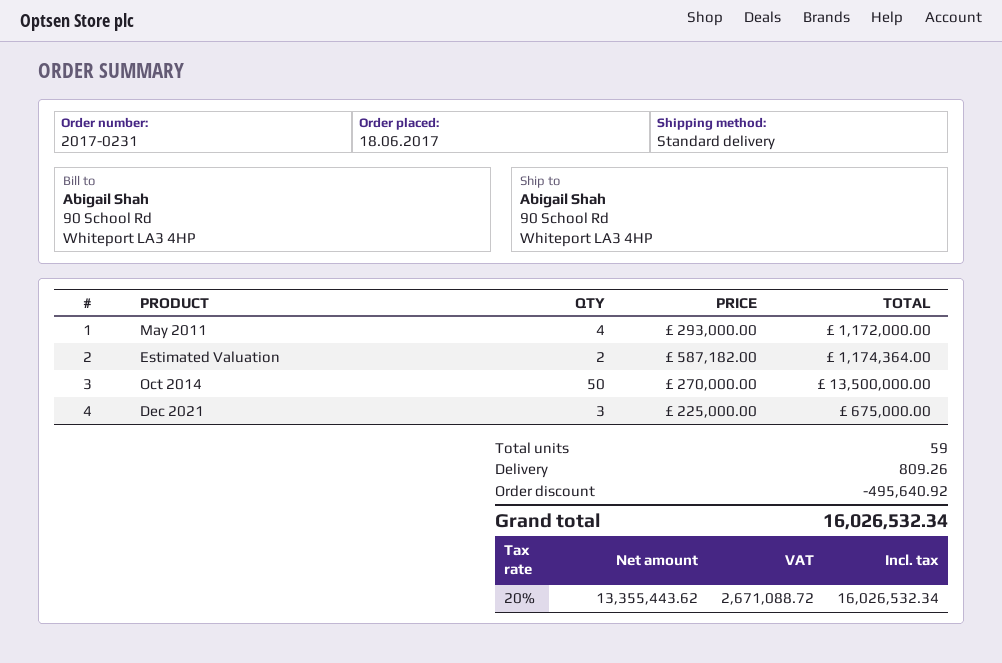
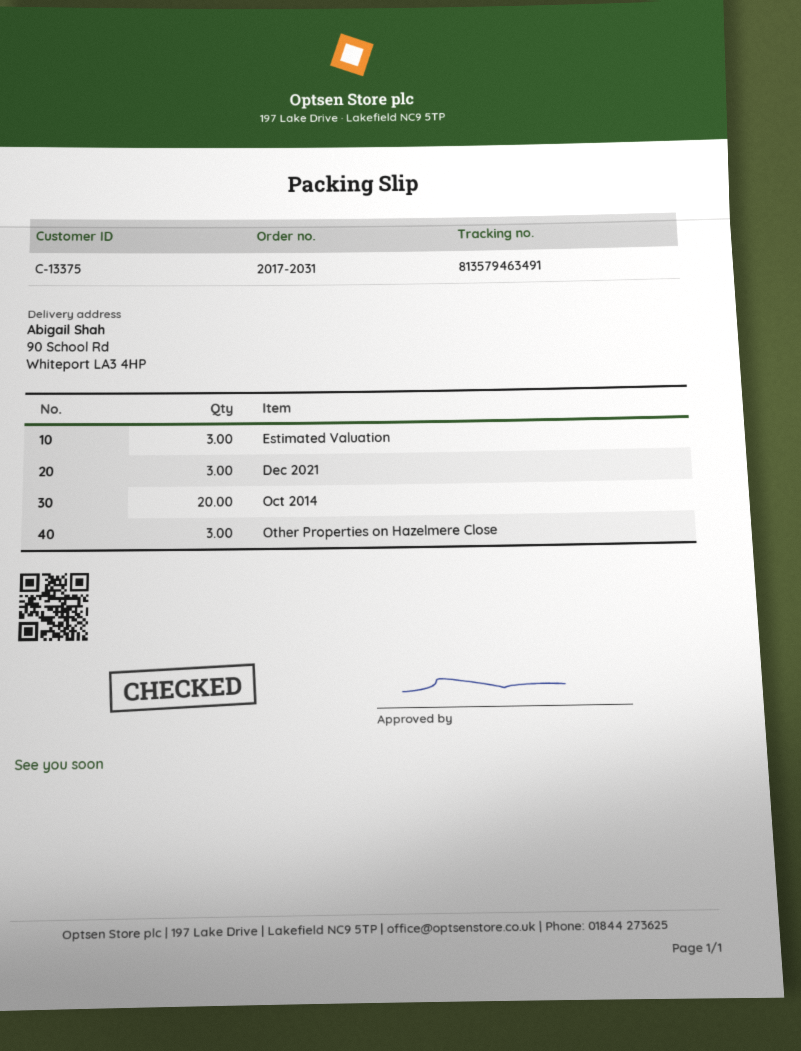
order number: 2017-0231 -> 2017-2031
May 2011: 4 -> none
Estimated Valuation: 2 -> 3
Oct 2014: 50 -> 20
Other Properties on Hazelmere Close: none -> 3

